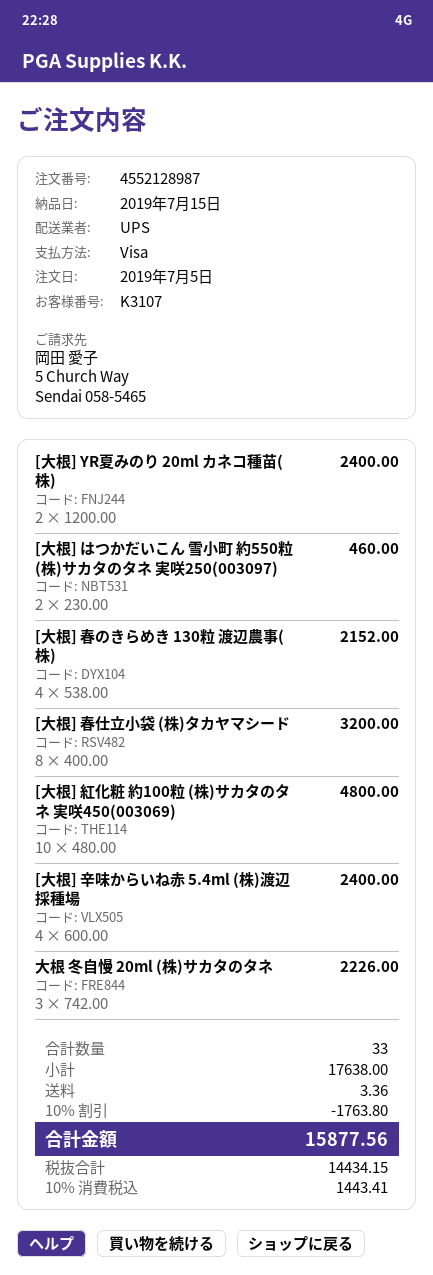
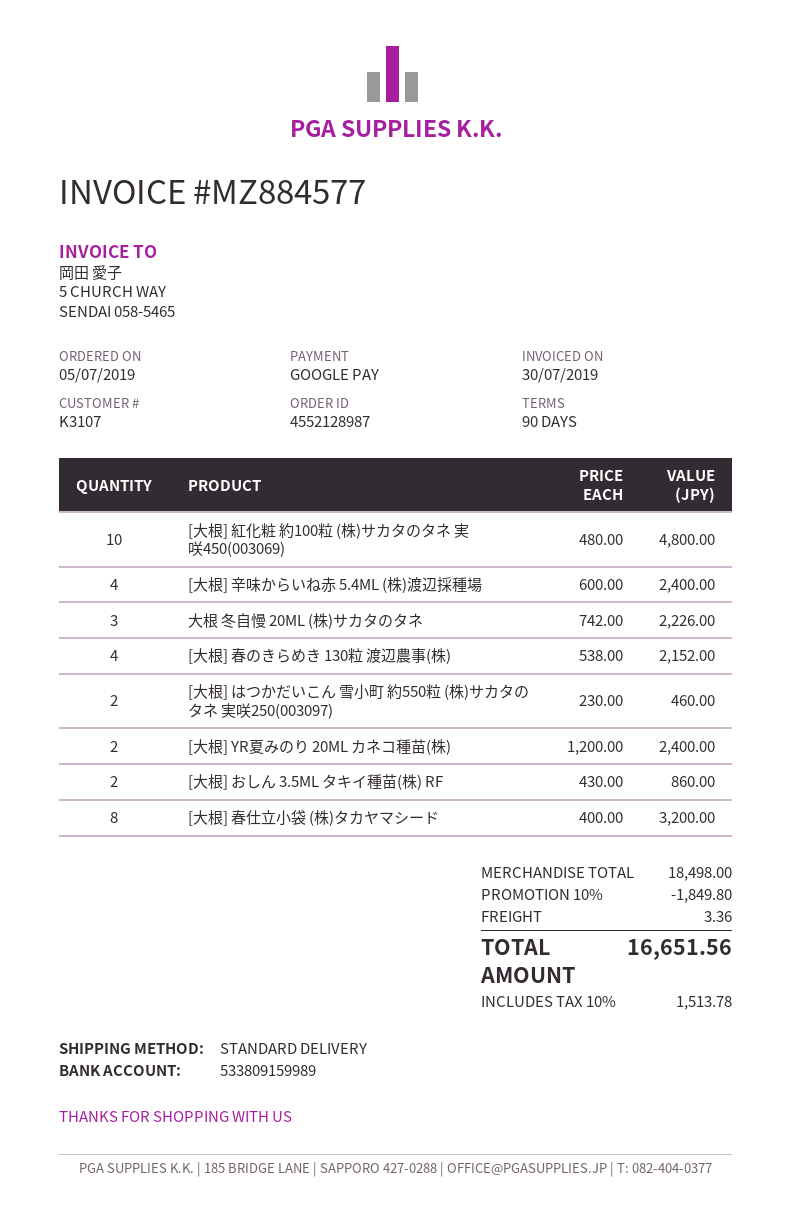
payment method: Visa -> Google Pay
shipping method: UPS -> standard
[大根] おしん 3.5ML タキイ種苗(株) RF: none -> 2 x 430.00 = 860.00
subtotal: 17638.00 -> 18498.00
discount: 10% = 1763.80 -> 10% = 1849.80
tax: 10% = 1443.41 -> 10% = 1513.78
total: 15877.56 -> 16651.56

